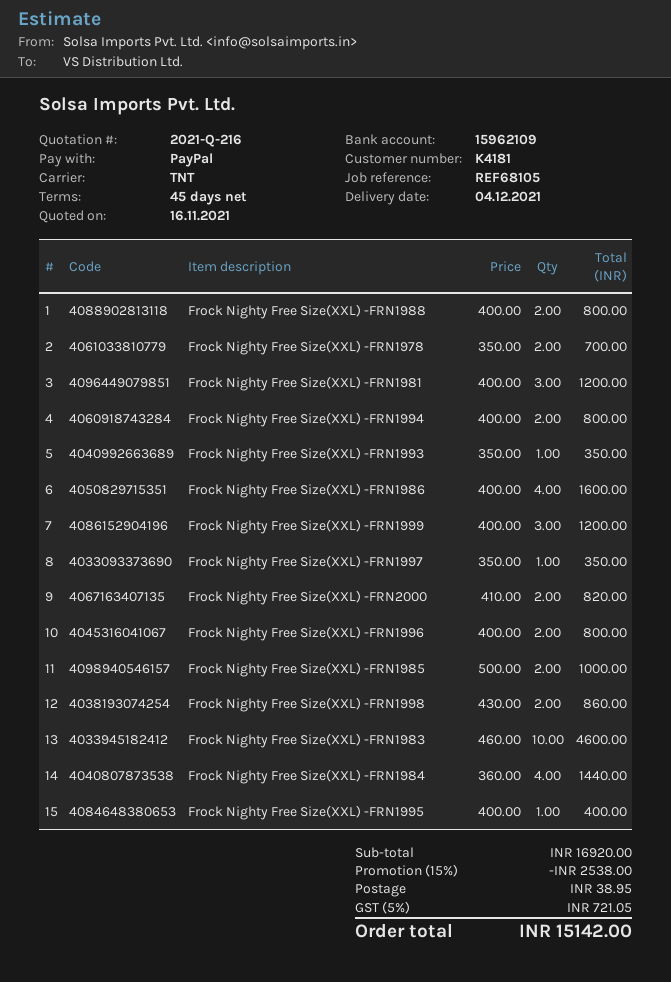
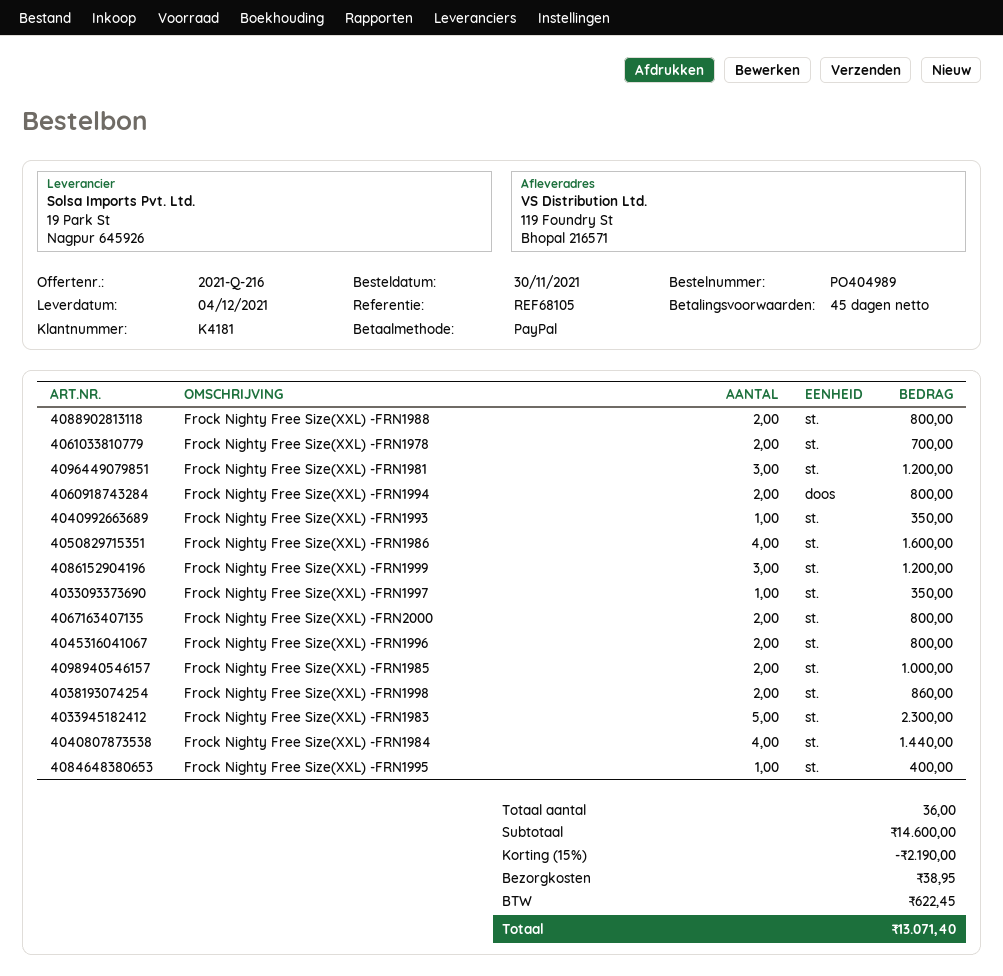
Frock Nighty Free Size(XXL) -FRN2000: 2 for 820.00 -> 2 for 800.00
Frock Nighty Free Size(XXL) -FRN1983: 10 for 4600.00 -> 5 for 2300.00
subtotal: 16920.00 -> 14600.00
discount: 15% = 2538.00 -> 15% = 2190.00
tax: 721.05 -> 622.45
total: 15142.00 -> 13071.40

